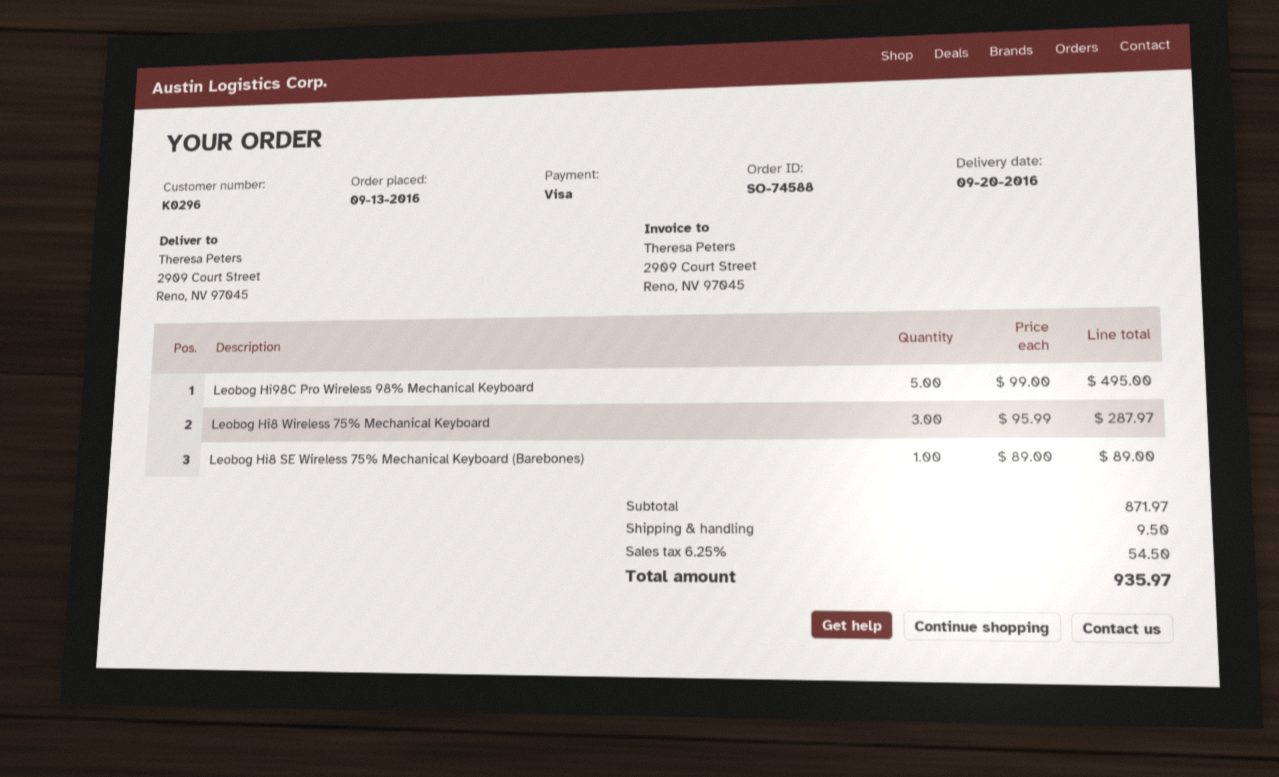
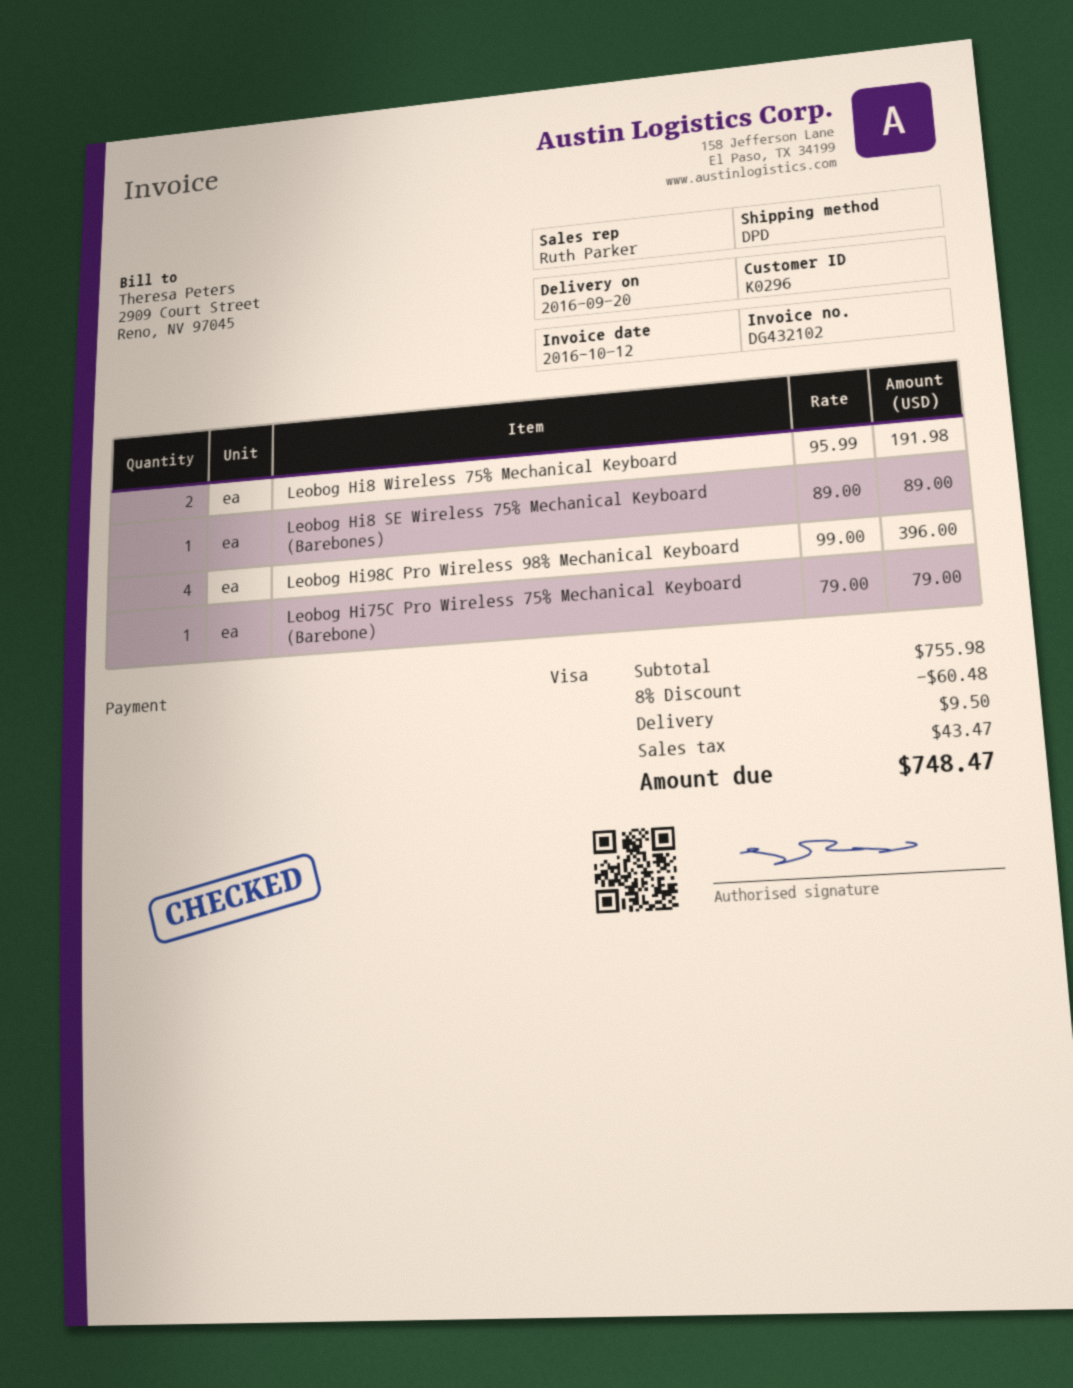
Leobog Hi98C Pro Wireless 98% Mechanical Keyboard: 5 x 99.00 = 495.00 -> 4 x 99.00 = 396.00
Leobog Hi8 Wireless 75% Mechanical Keyboard: 3 x 95.99 = 287.97 -> 2 x 95.99 = 191.98
Leobog Hi75C Pro Wireless 75% Mechanical Keyboard (Barebone): none -> 1 x 79.00 = 79.00
subtotal: 871.97 -> 755.98
discount: none -> 8% = 60.48
tax: 54.50 -> 43.47
total: 935.97 -> 748.47

